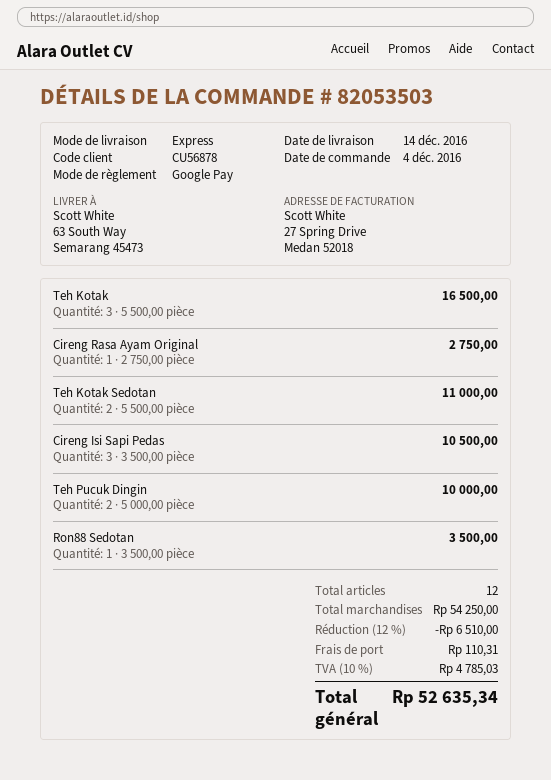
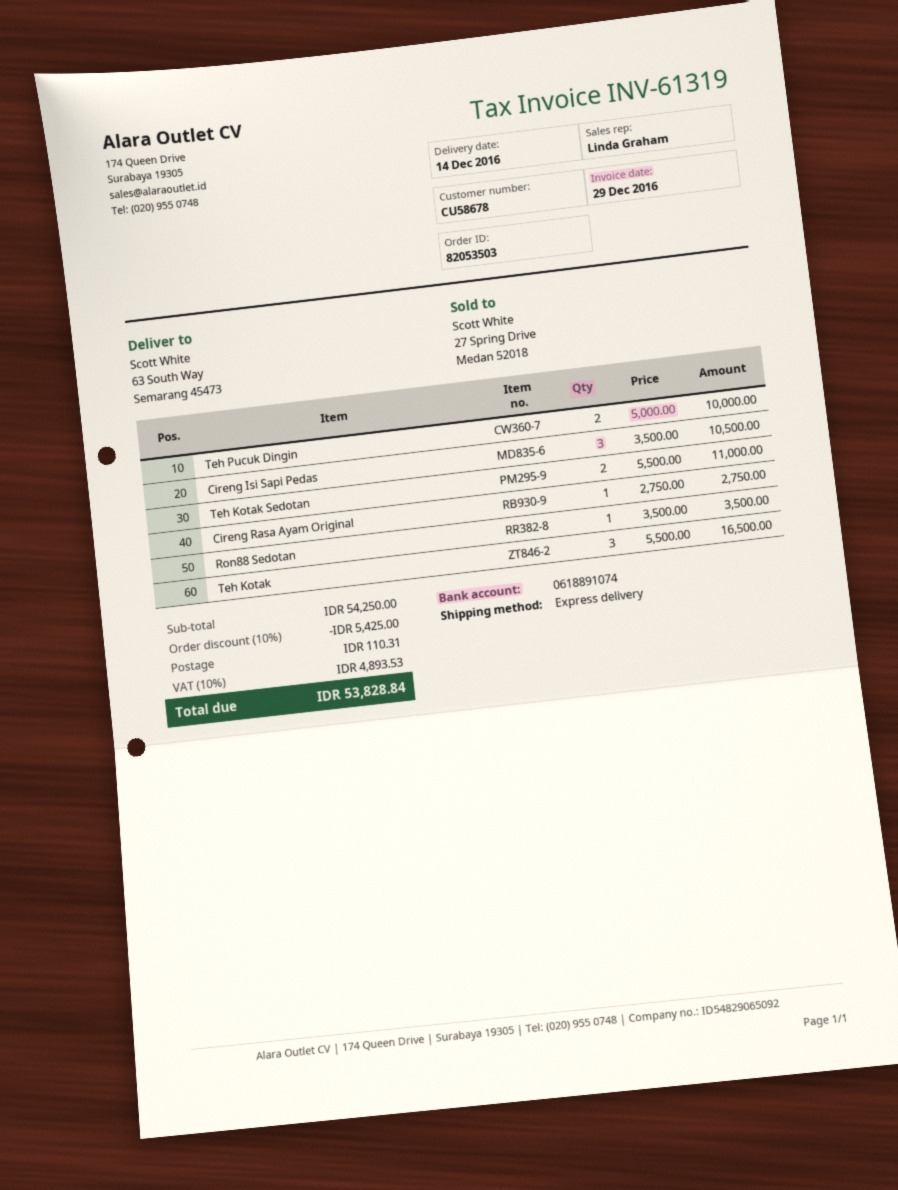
customer number: CU56878 -> CU58678
discount: 12% = 6510.00 -> 10% = 5425.00
tax: 10% = 4785.03 -> 10% = 4893.53
total: 52635.34 -> 53828.84

